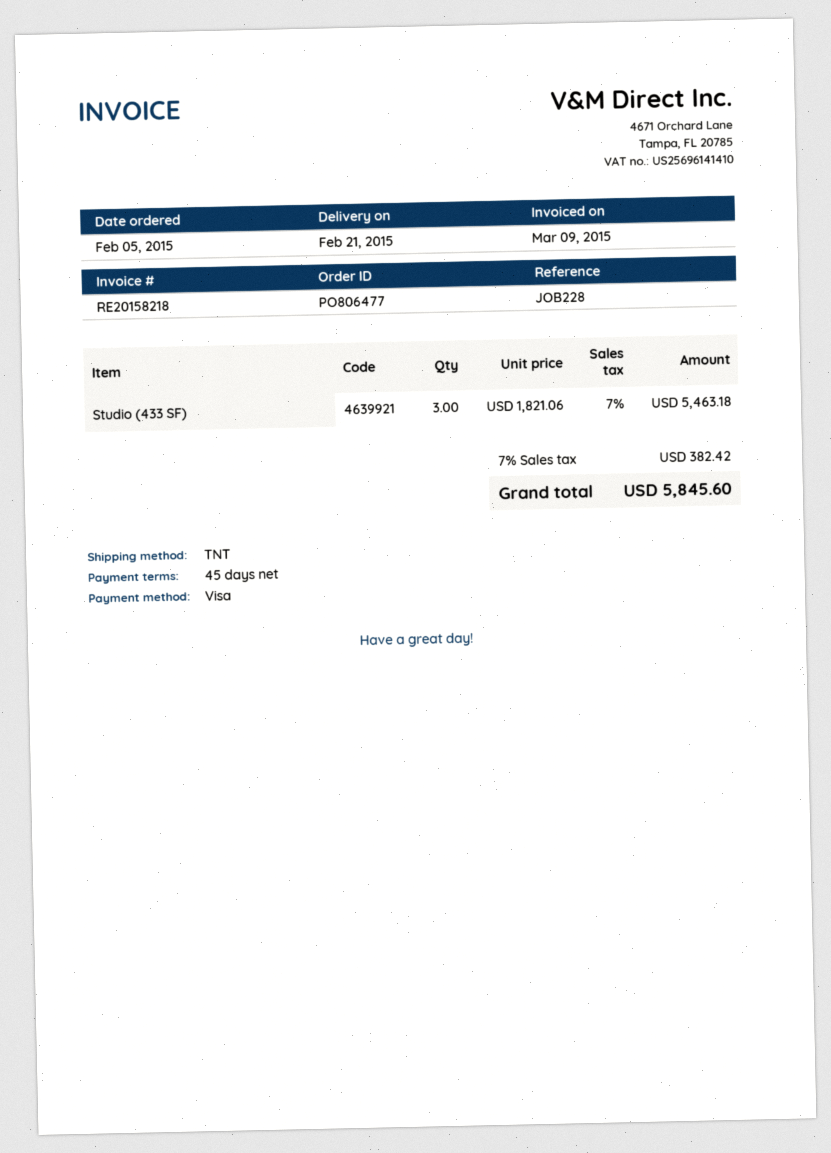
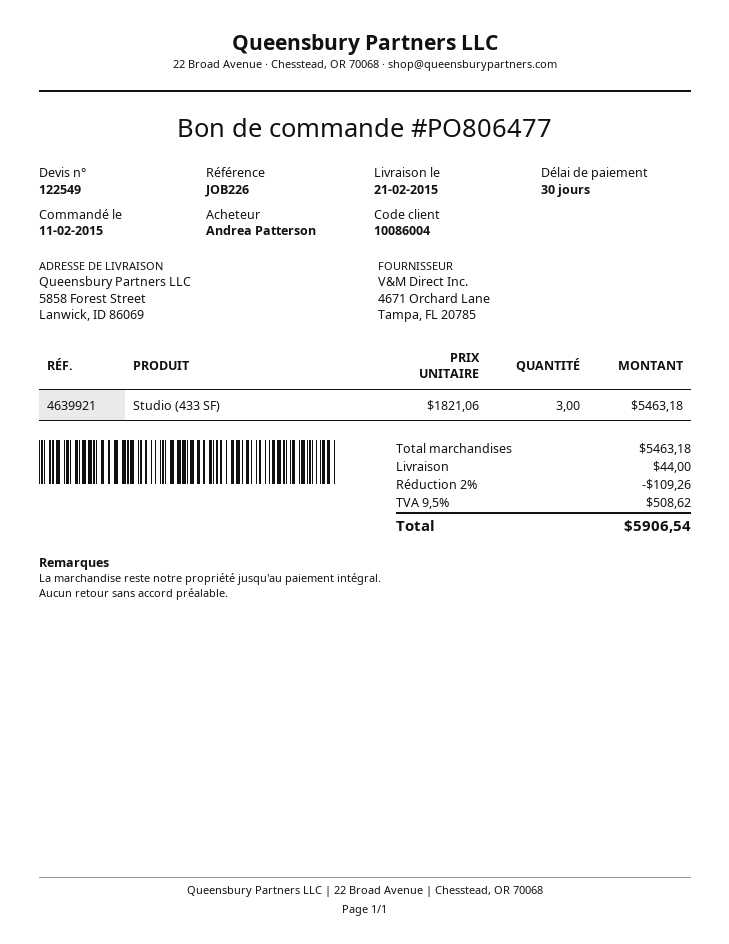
order date: 2015-02-05 -> 2015-02-11
payment terms: 45 days -> 30 days
reference: JOB228 -> JOB226
discount: none -> 2% = 109.26
shipping: none -> 44.00
tax: 7% = 382.42 -> 9.5% = 508.62
total: 5845.60 -> 5906.54

